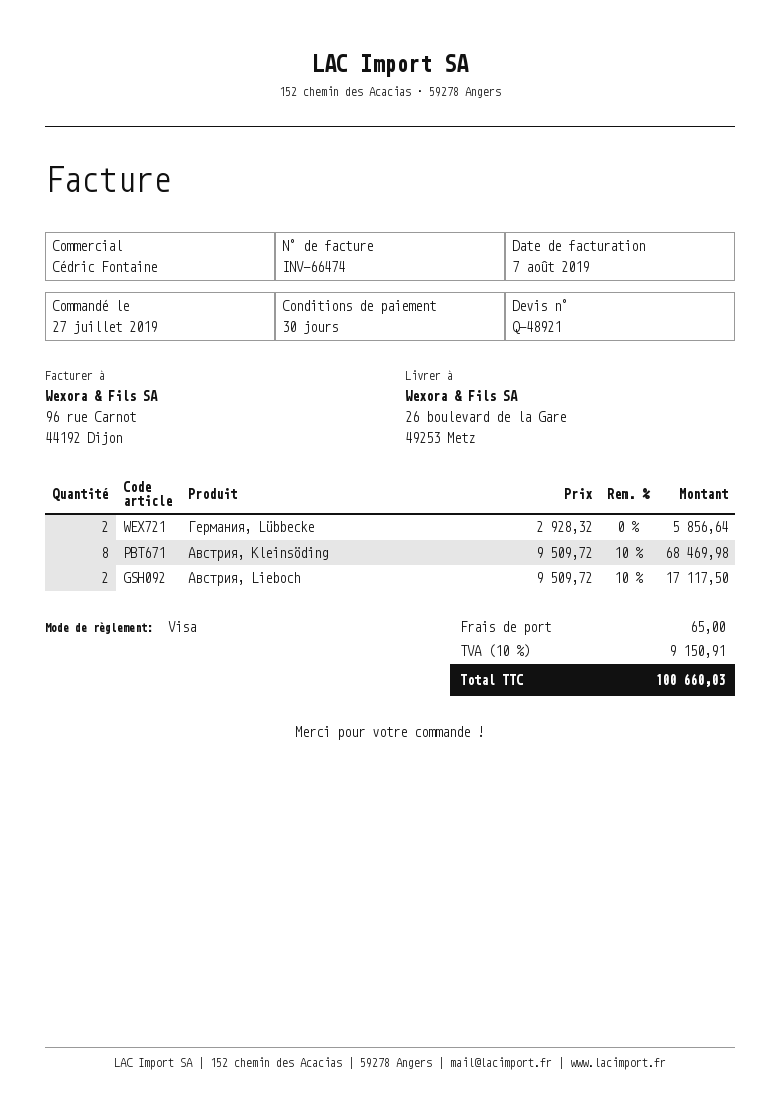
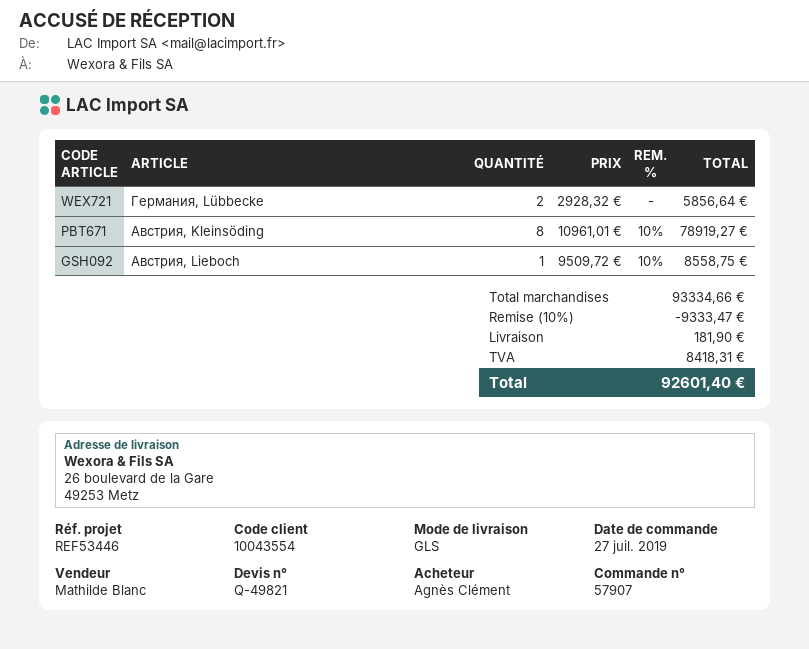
quote number: Q-48921 -> Q-49821
sales rep: Cédric Fontaine -> Mathilde Blanc
Австрия, Kleinsöding: 8 x 9509.72 - 10% = 68469.98 -> 8 x 10961.01 - 10% = 78919.27
Австрия, Lieboch: 2 x 9509.72 - 10% = 17117.50 -> 1 x 9509.72 - 10% = 8558.75
discount: none -> 10% = 9333.47
shipping: 65.00 -> 181.90
tax: 9150.91 -> 8418.31
total: 100660.03 -> 92601.40

